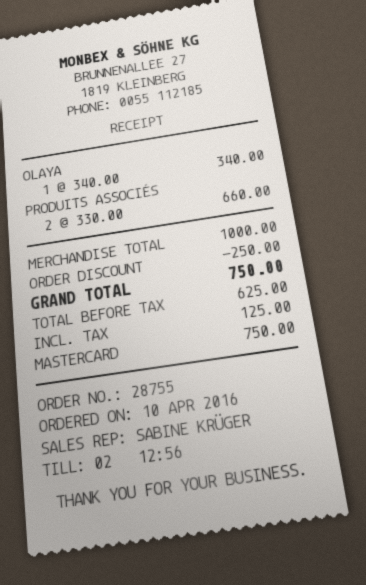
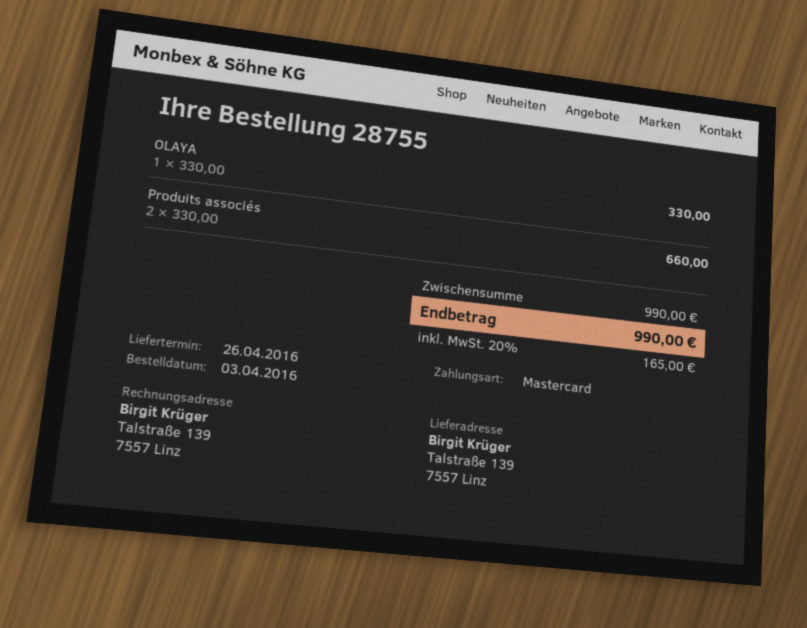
order date: 2016-04-10 -> 2016-04-03
OLAYA: 1 x 340.00 = 340.00 -> 1 x 330.00 = 330.00
subtotal: 1000.00 -> 990.00
discount: 250.00 -> none
tax: 125.00 -> 165.00
total: 750.00 -> 990.00

